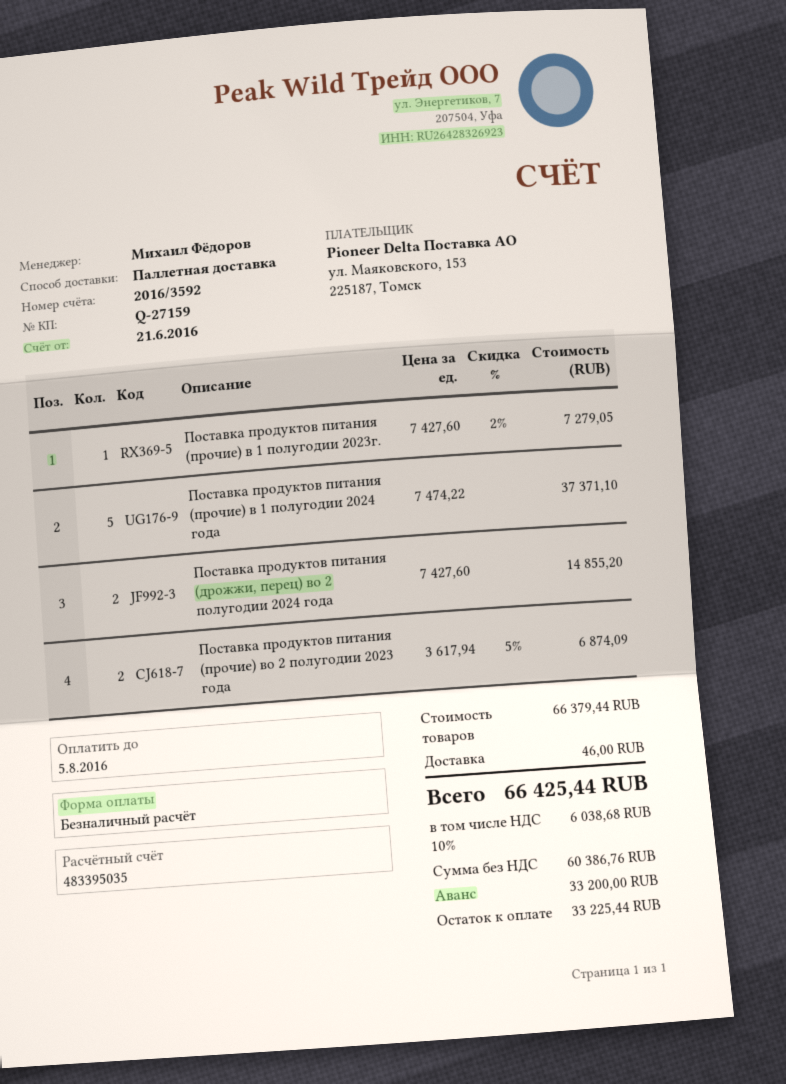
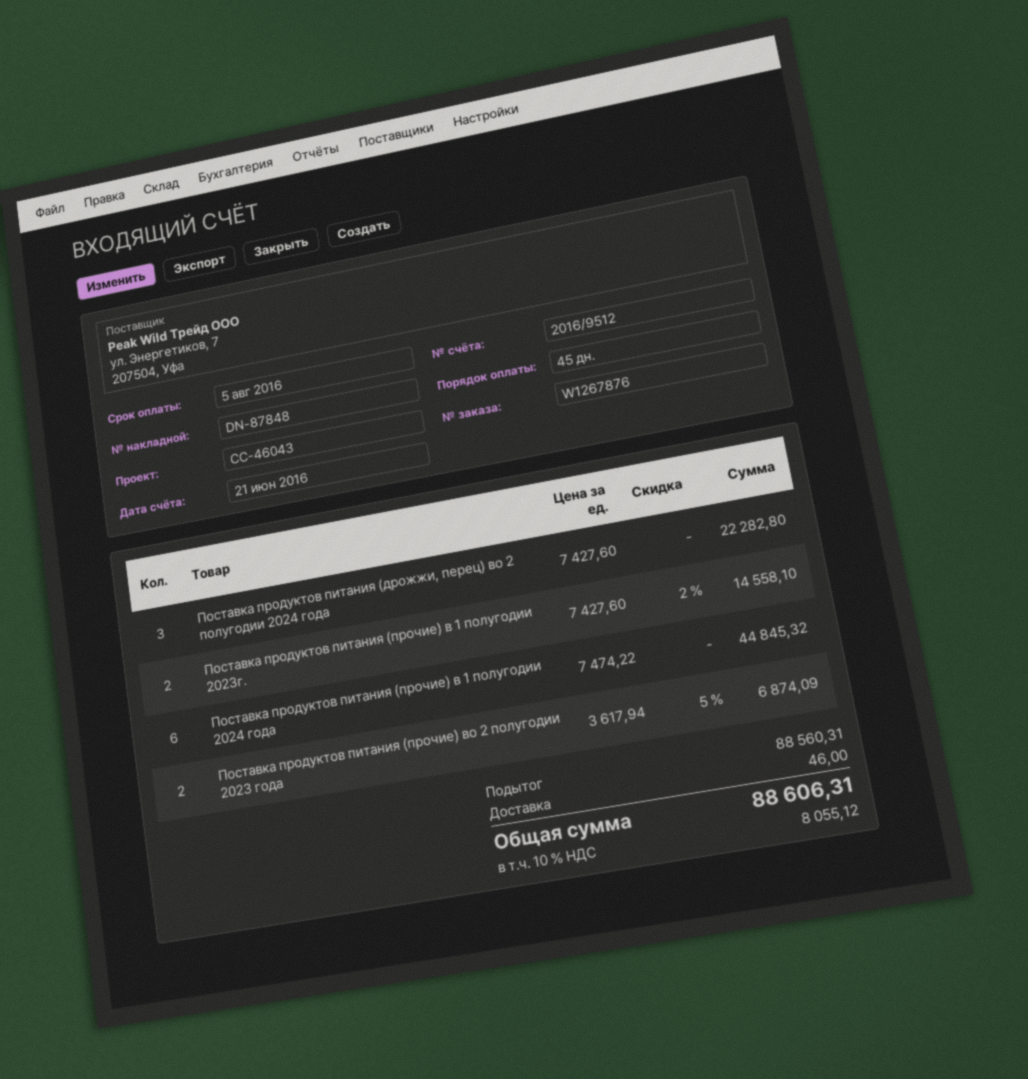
invoice number: 2016/3592 -> 2016/9512
Поставка продуктов питания (прочие) в 1 полугодии 2023г.: 1 x 7427.60 - 2% = 7279.05 -> 2 x 7427.60 - 2% = 14558.10
Поставка продуктов питания (прочие) в 1 полугодии 2024 года: 5 x 7474.22 = 37371.10 -> 6 x 7474.22 = 44845.32
Поставка продуктов питания (дрожжи, перец) во 2 полугодии 2024 года: 2 x 7427.60 = 14855.20 -> 3 x 7427.60 = 22282.80
subtotal: 66379.44 -> 88560.31
tax: 10% = 6038.68 -> 10% = 8055.12
total: 66425.44 -> 88606.31

